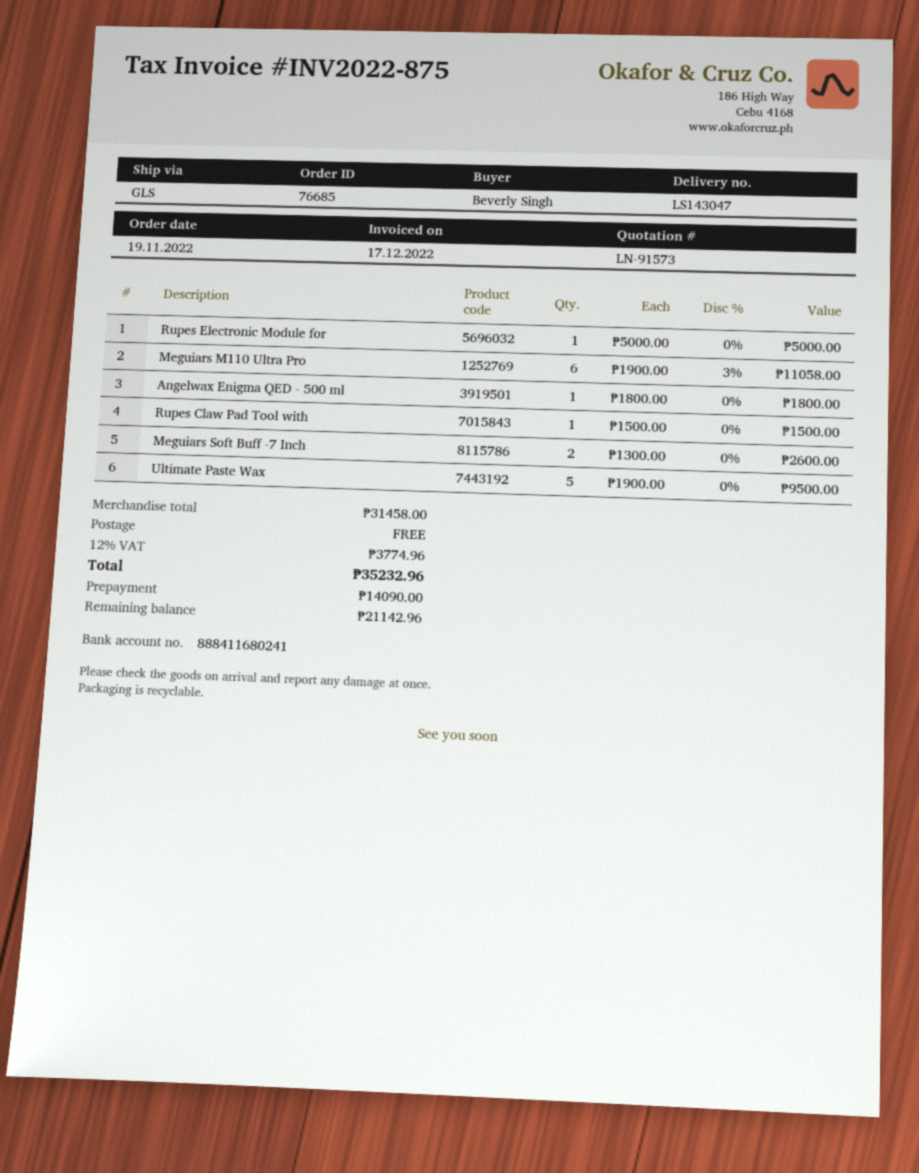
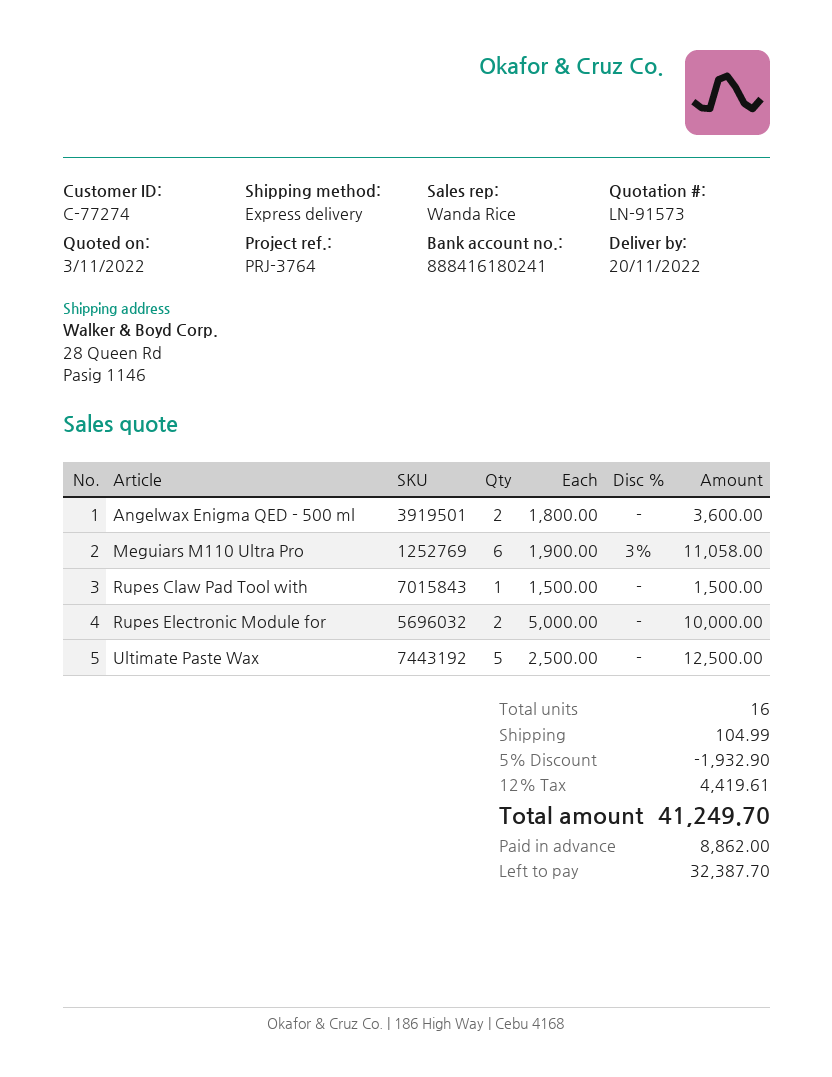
bank account: 888411680241 -> 888416180241
shipping method: GLS -> express
Rupes Electronic Module for: 1 x 5000.00 = 5000.00 -> 2 x 5000.00 = 10000.00
Angelwax Enigma QED - 500 ml: 1 x 1800.00 = 1800.00 -> 2 x 1800.00 = 3600.00
Meguiars Soft Buff -7 Inch: 2 x 1300.00 = 2600.00 -> none
Ultimate Paste Wax: 5 x 1900.00 = 9500.00 -> 5 x 2500.00 = 12500.00
discount: none -> 5% = 1932.90
shipping: 0.00 -> 104.99
tax: 12% = 3774.96 -> 12% = 4419.61
total: 35232.96 -> 41249.70
deposit: 14090.00 -> 8862.00
balance: 21142.96 -> 32387.70

